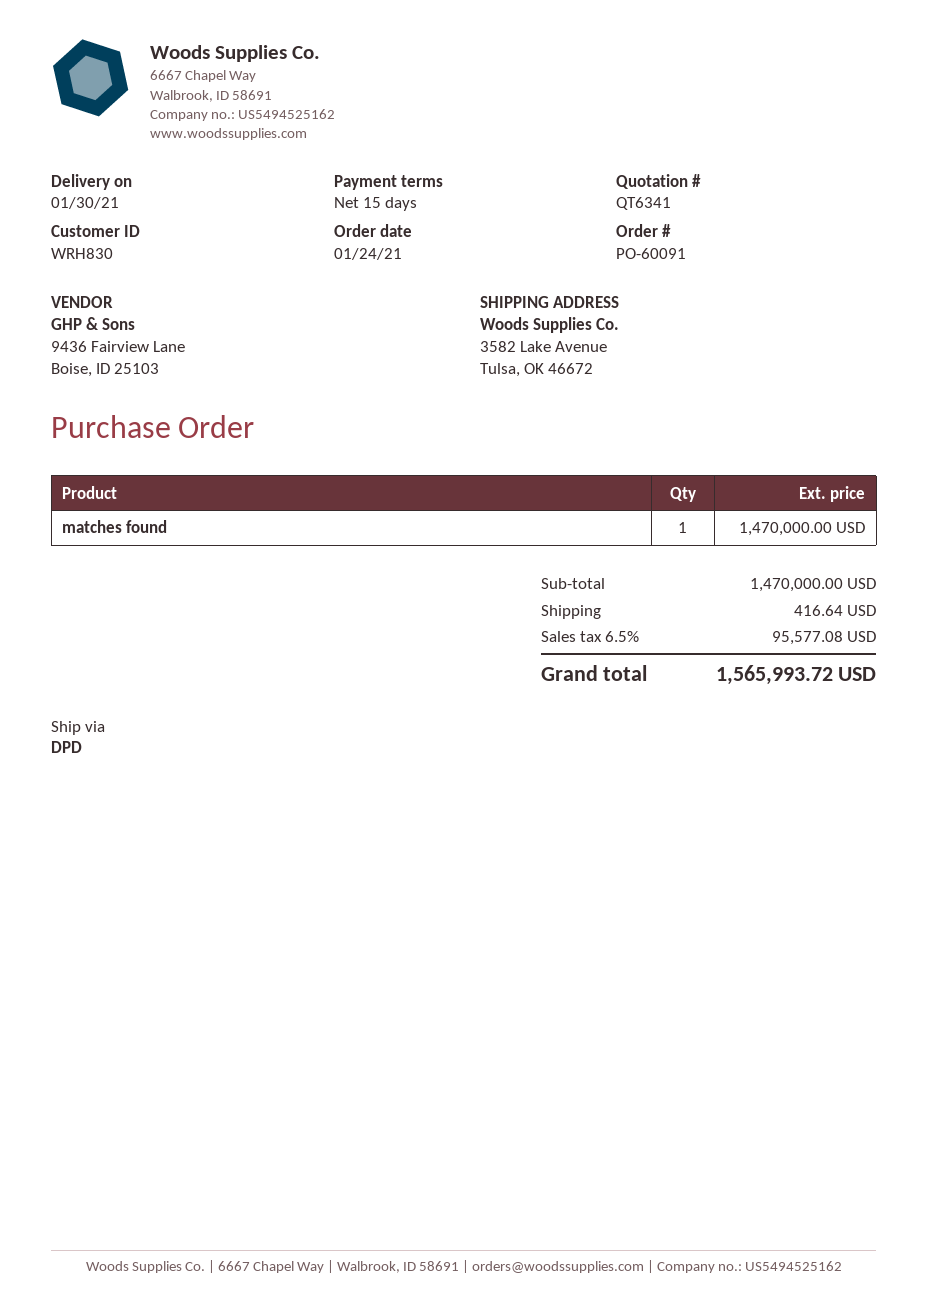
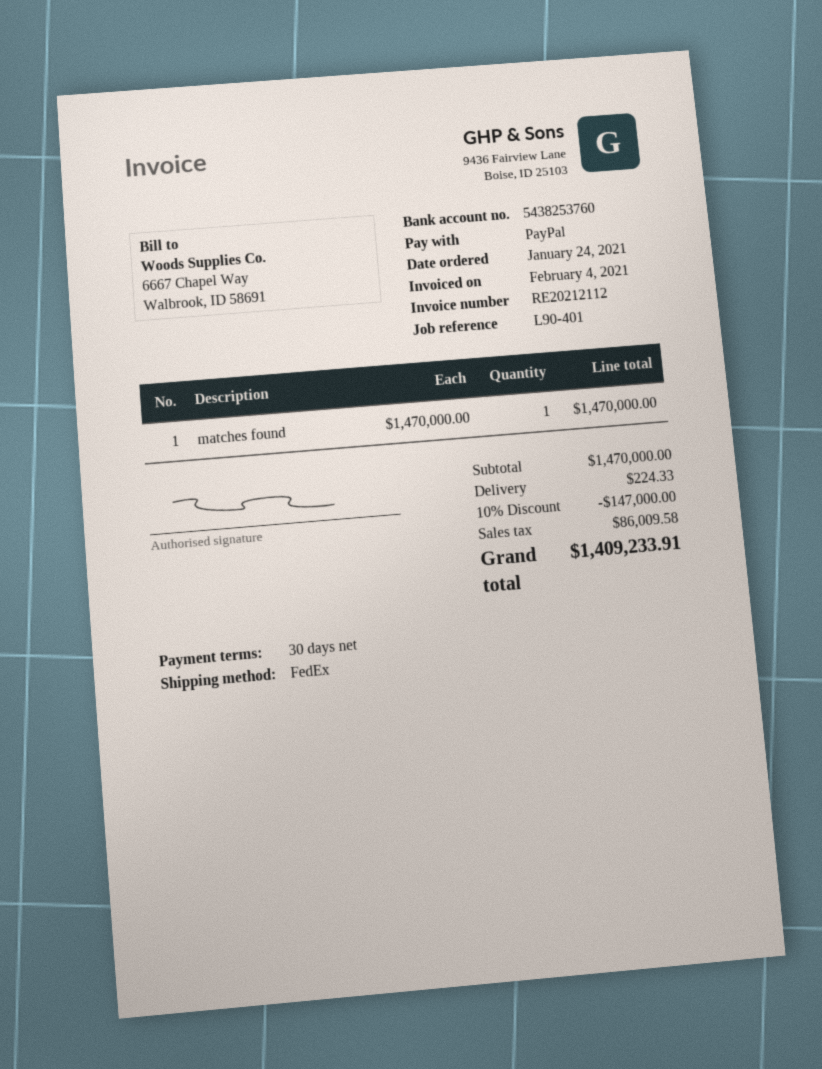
payment terms: 15 days -> 30 days
shipping method: DPD -> FedEx
discount: none -> 10% = 147000.00
shipping: 416.64 -> 224.33
tax: 95577.08 -> 86009.58
total: 1565993.72 -> 1409233.91

